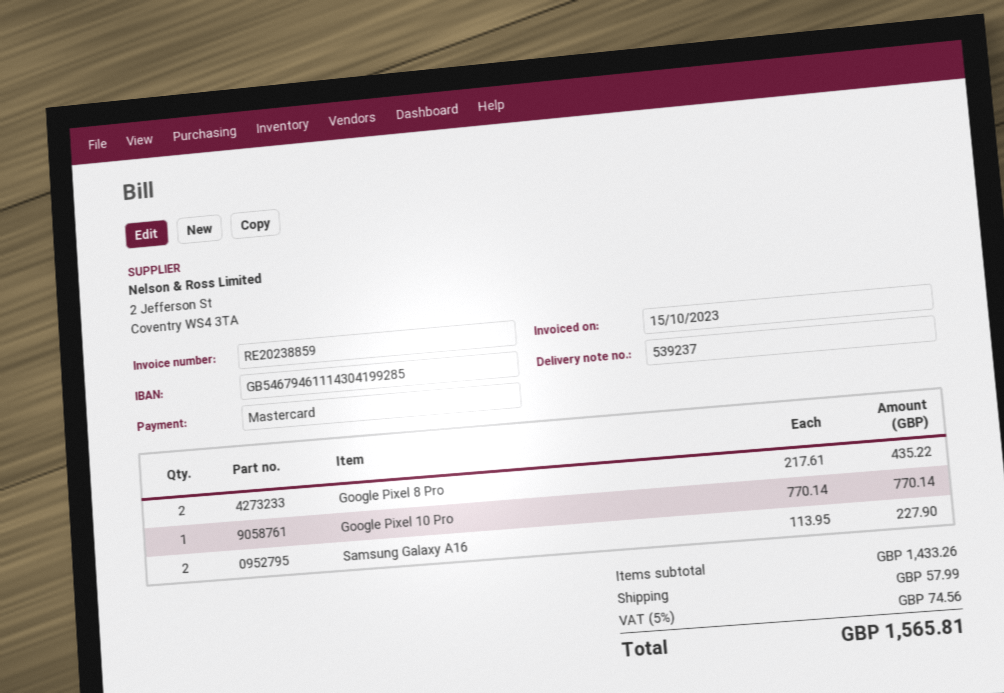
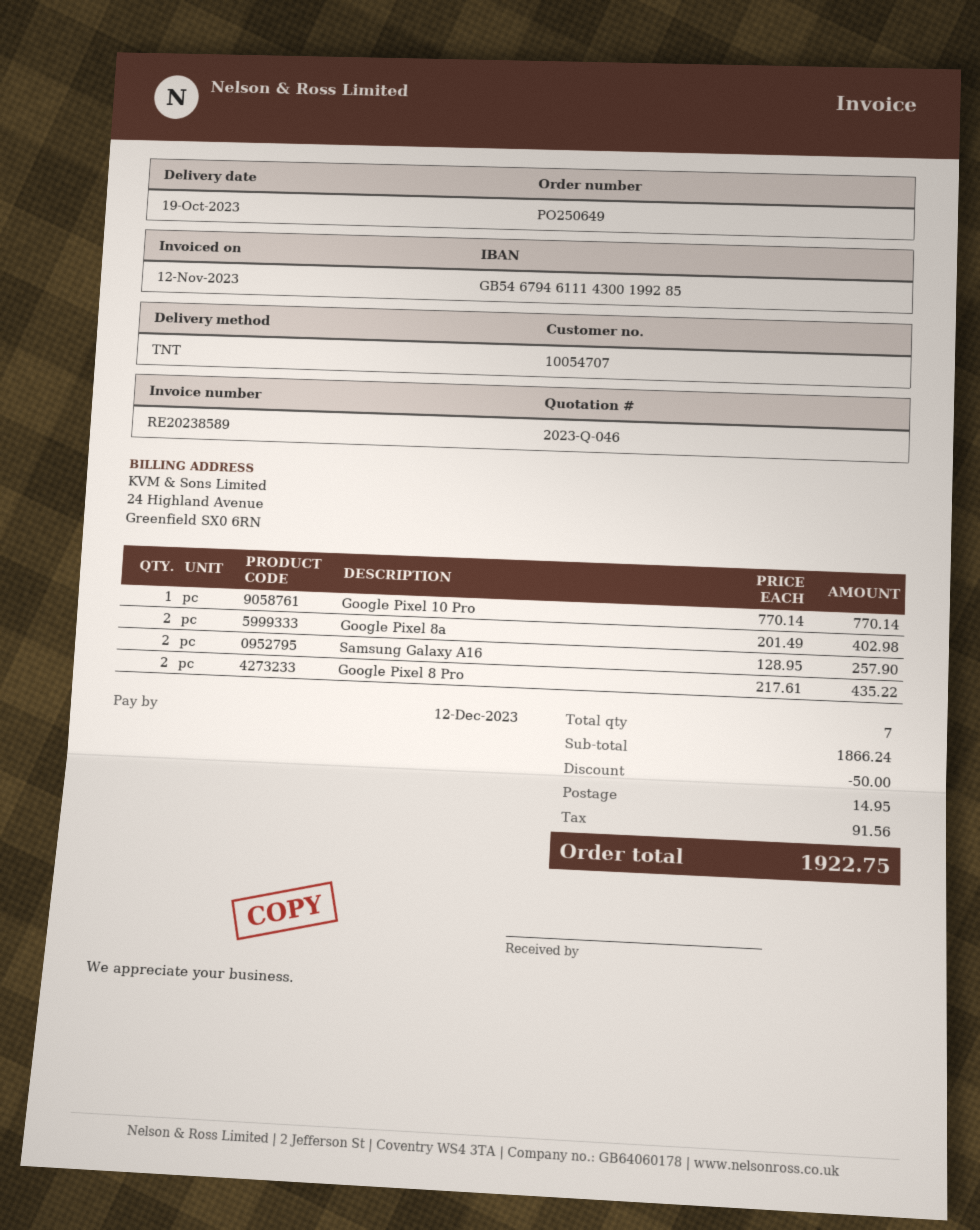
invoice number: RE20238859 -> RE20238589
invoice date: 2023-10-15 -> 2023-11-12
bank account: GB54679461114304199285 -> GB54679461114300199285
Samsung Galaxy A16: 2 x 113.95 = 227.90 -> 2 x 128.95 = 257.90
Google Pixel 8a: none -> 2 x 201.49 = 402.98
subtotal: 1433.26 -> 1866.24
discount: none -> 50.00
shipping: 57.99 -> 14.95
tax: 74.56 -> 91.56
total: 1565.81 -> 1922.75

